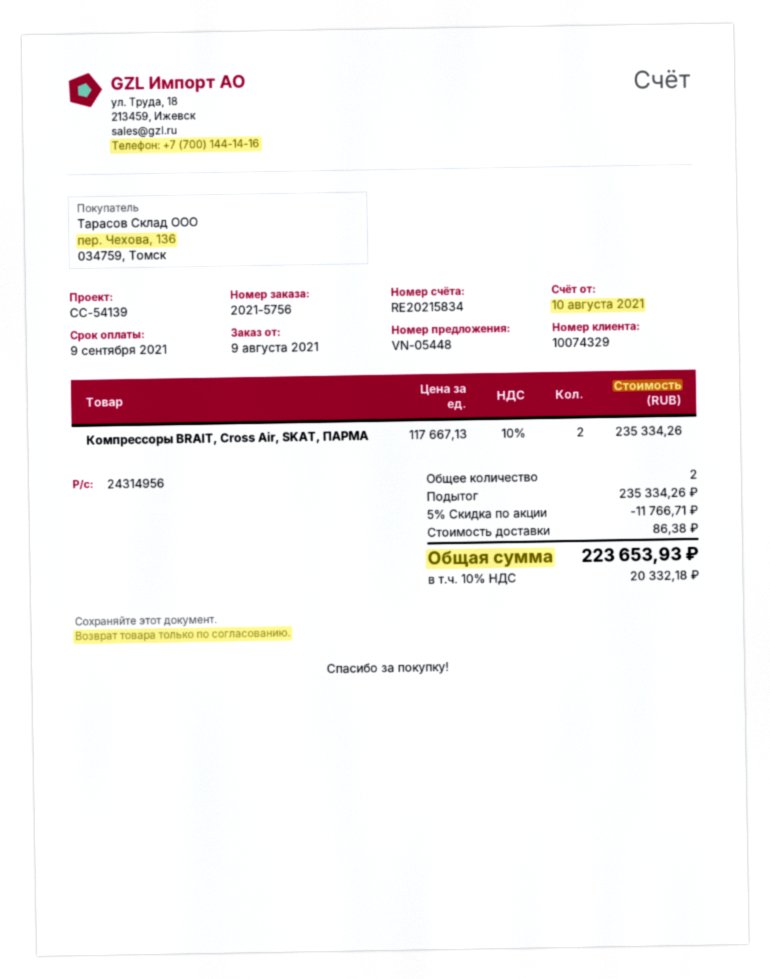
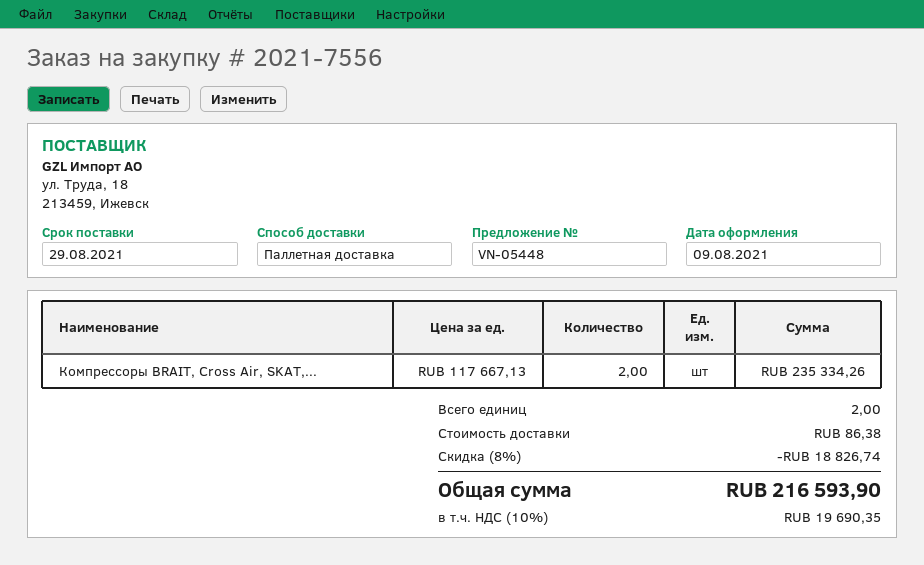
order number: 2021-5756 -> 2021-7556
discount: 5% = 11766.71 -> 8% = 18826.74
tax: 10% = 20332.18 -> 10% = 19690.35
total: 223653.93 -> 216593.90

